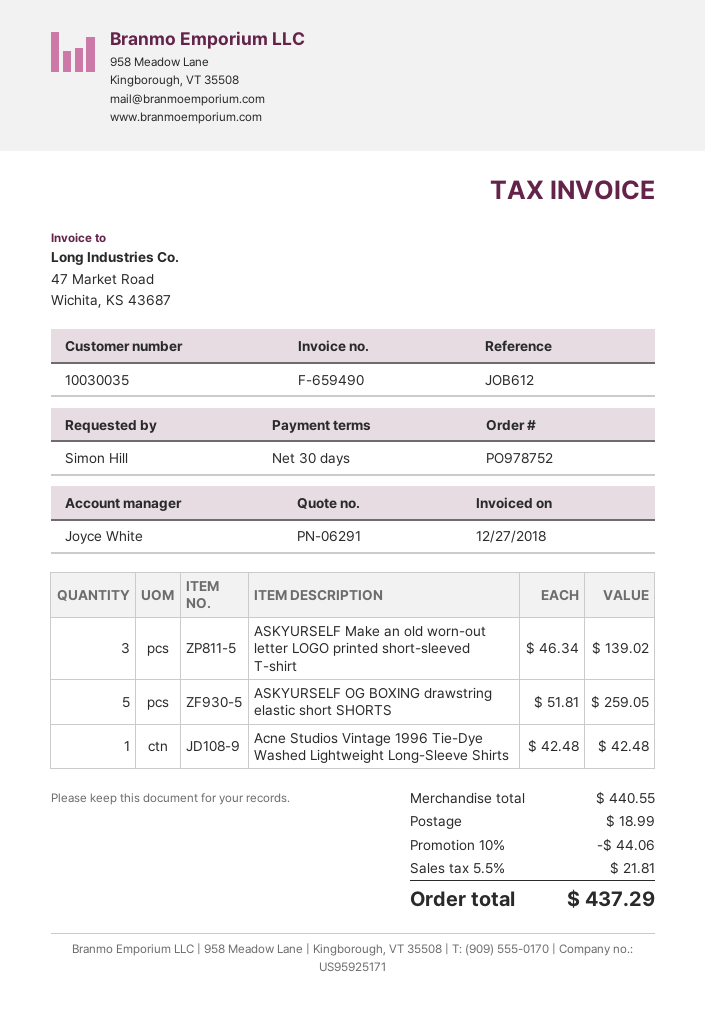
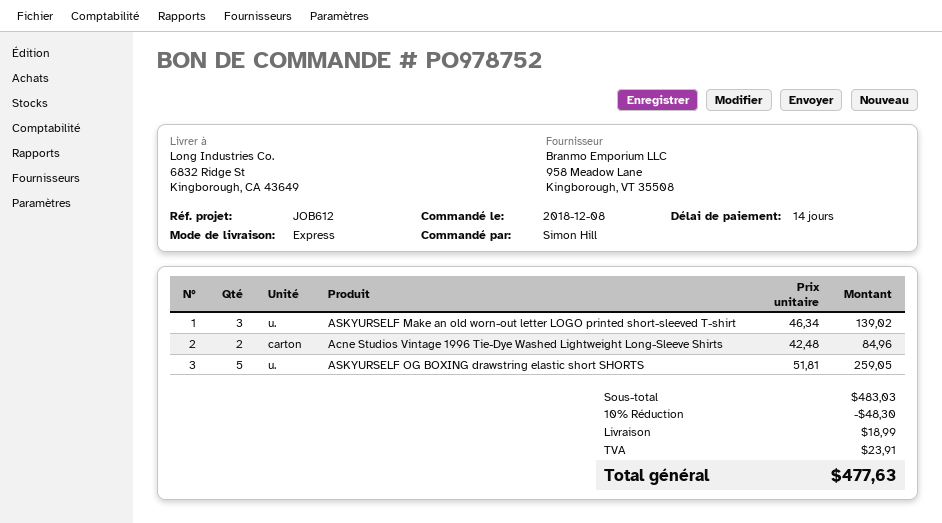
payment terms: 30 days -> 14 days
Acne Studios Vintage 1996 Tie-Dye Washed Lightweight Long-Sleeve Shirts: 1 x 42.48 = 42.48 -> 2 x 42.48 = 84.96
subtotal: 440.55 -> 483.03
discount: 10% = 44.06 -> 10% = 48.30
tax: 21.81 -> 23.91
total: 437.29 -> 477.63

